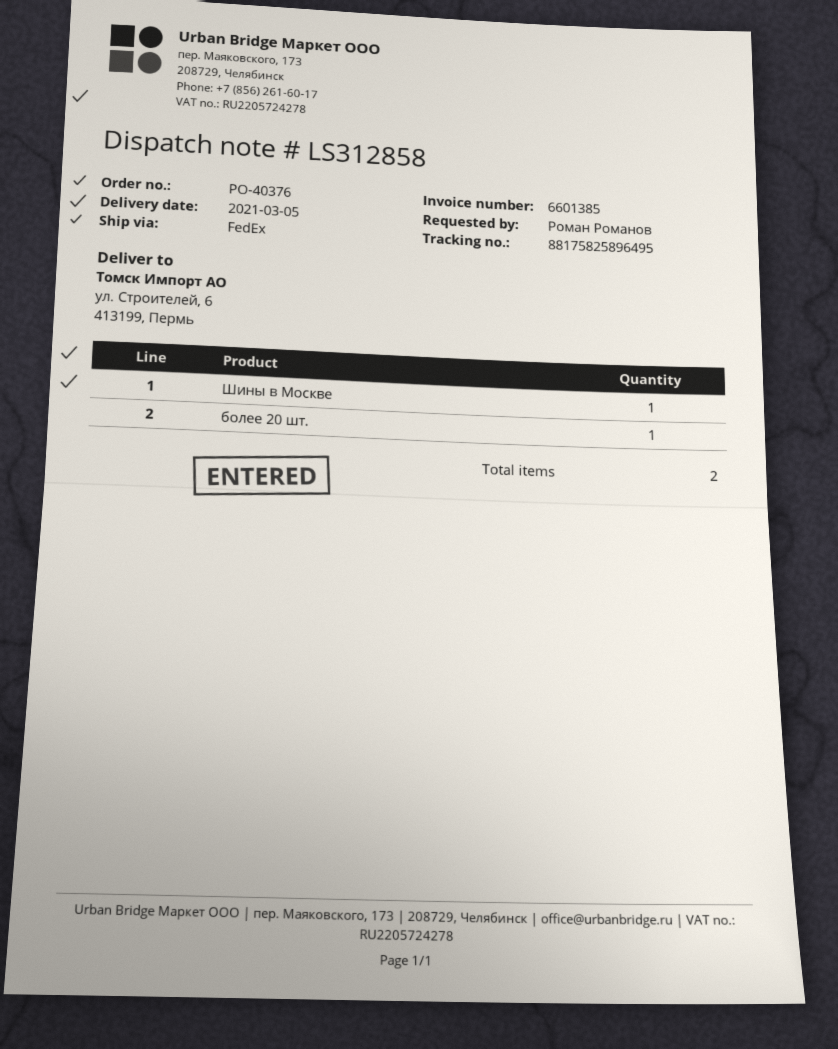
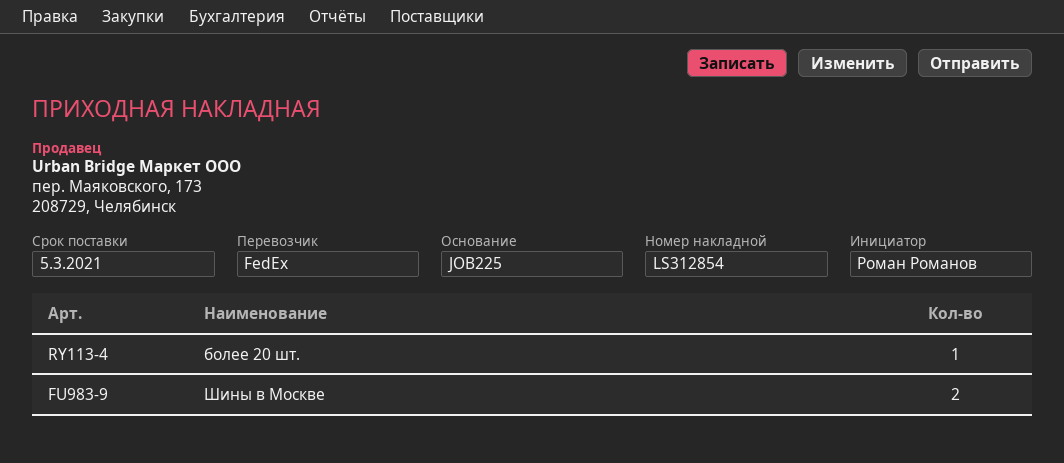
delivery note number: LS312858 -> LS312854
Шины в Москве: 1 -> 2

